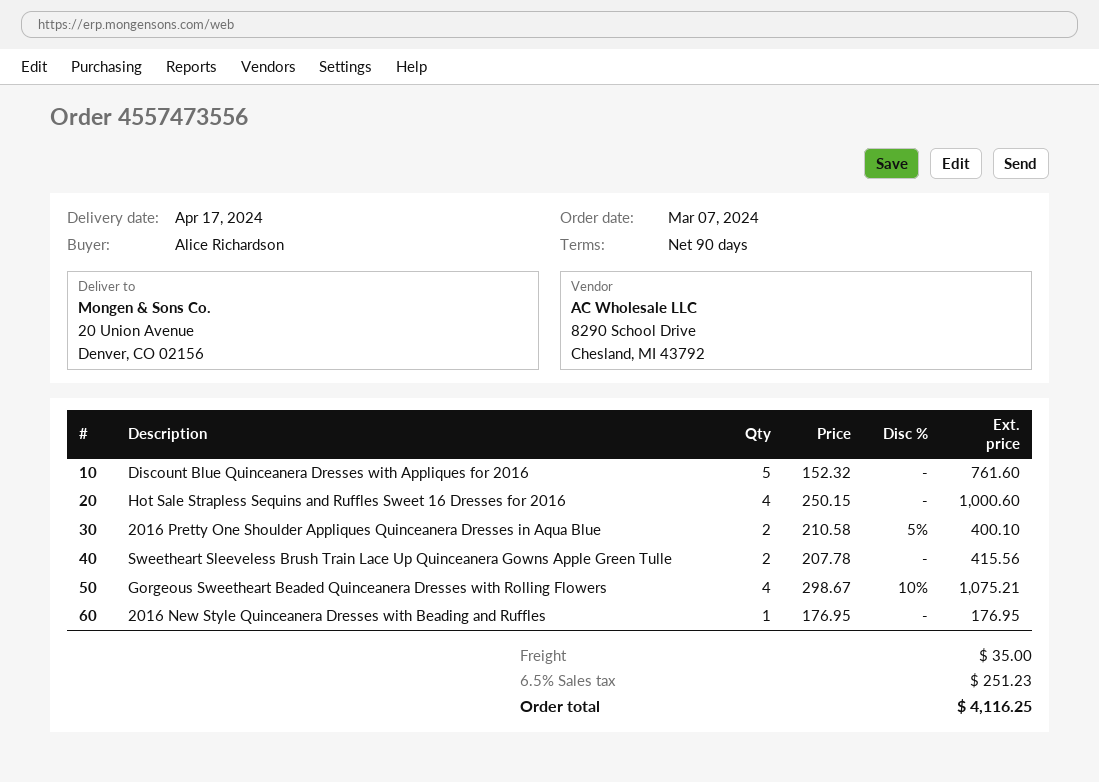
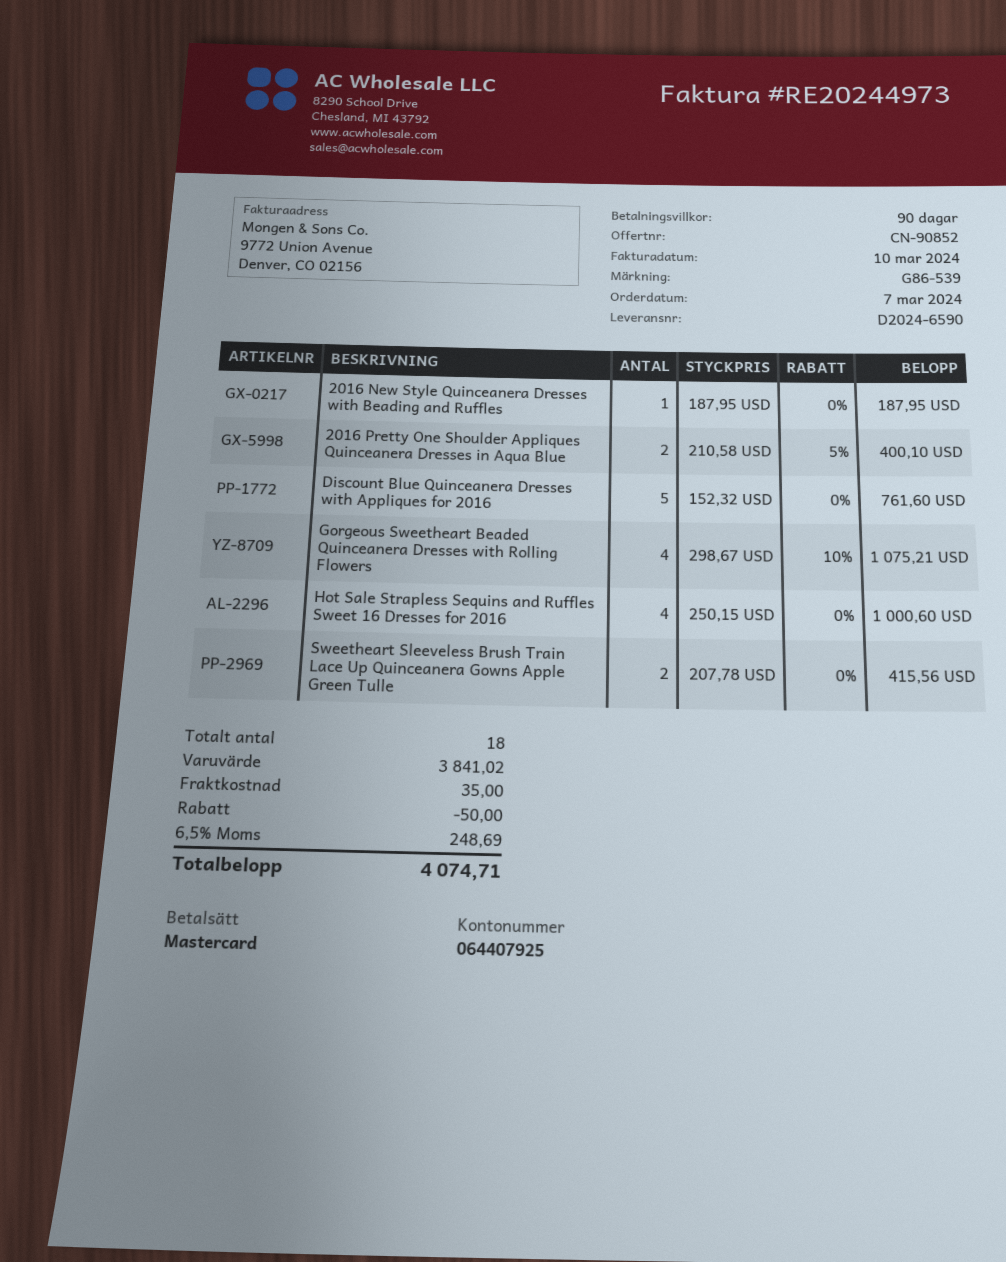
2016 New Style Quinceanera Dresses with Beading and Ruffles: 1 x 176.95 = 176.95 -> 1 x 187.95 = 187.95
discount: none -> 50.00
tax: 6.5% = 251.23 -> 6.5% = 248.69
total: 4116.25 -> 4074.71

